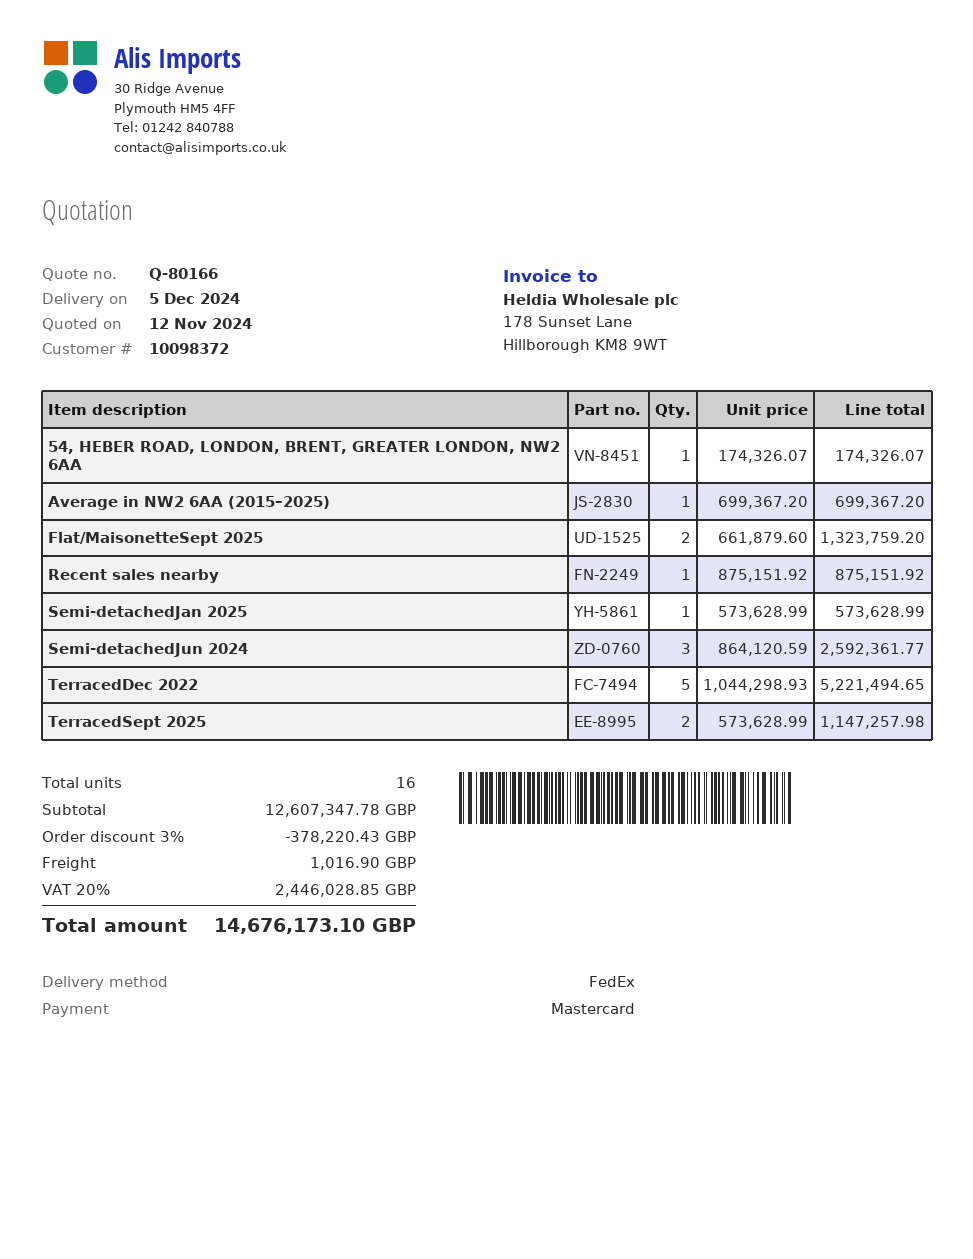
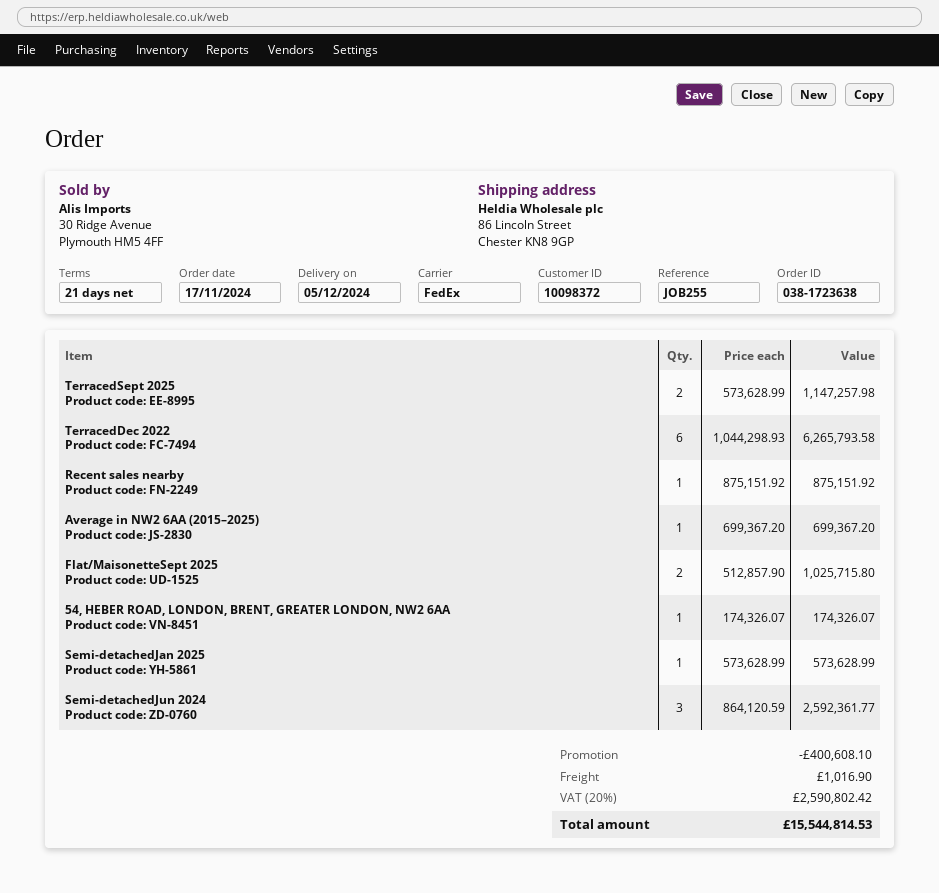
Flat/MaisonetteSept 2025: 2 x 661879.60 = 1323759.20 -> 2 x 512857.90 = 1025715.80
TerracedDec 2022: 5 x 1044298.93 = 5221494.65 -> 6 x 1044298.93 = 6265793.58
discount: 378220.43 -> 400608.10
tax: 20% = 2446028.85 -> 20% = 2590802.42
total: 14676173.10 -> 15544814.53

